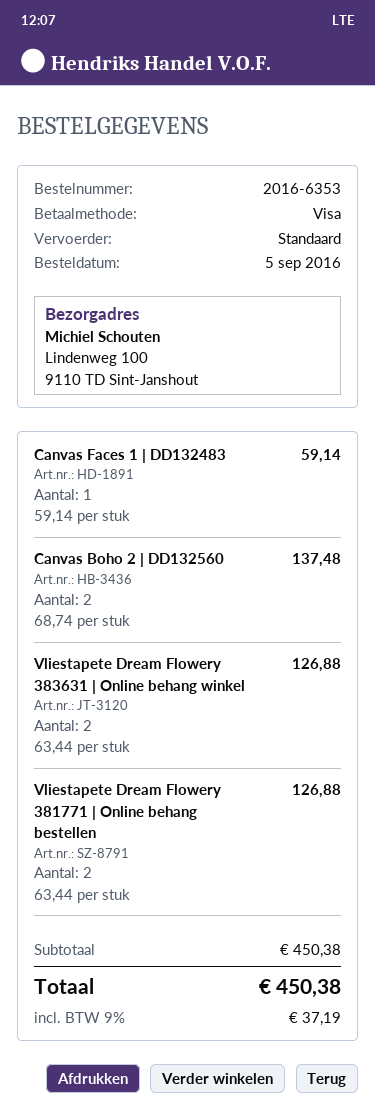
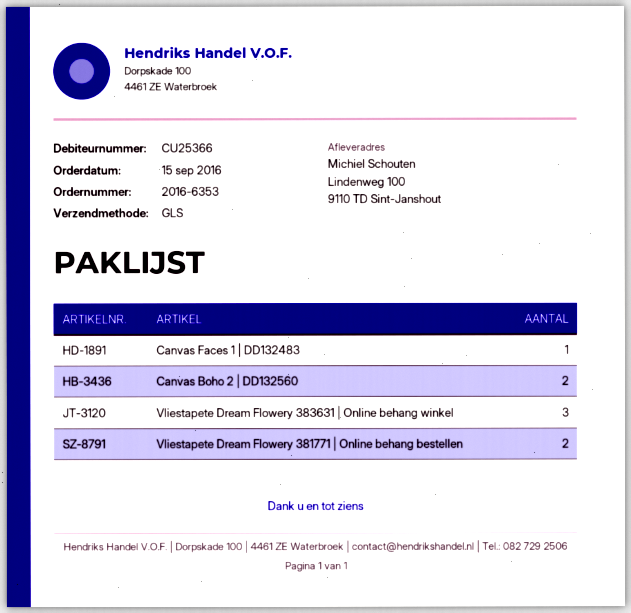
order date: 2016-09-05 -> 2016-09-15
shipping method: standard -> GLS
Vliestapete Dream Flowery 383631 | Online behang winkel: 2 -> 3

